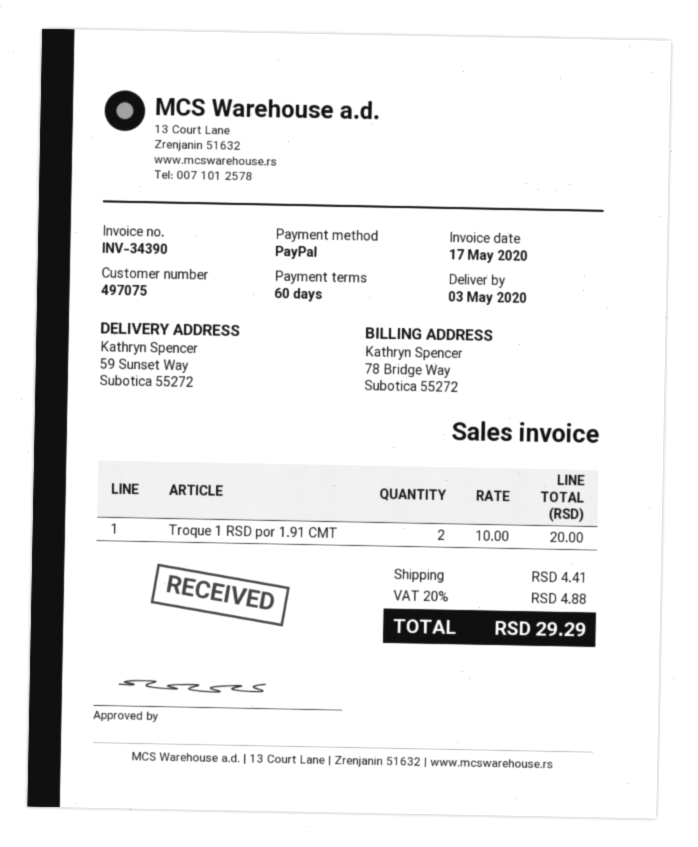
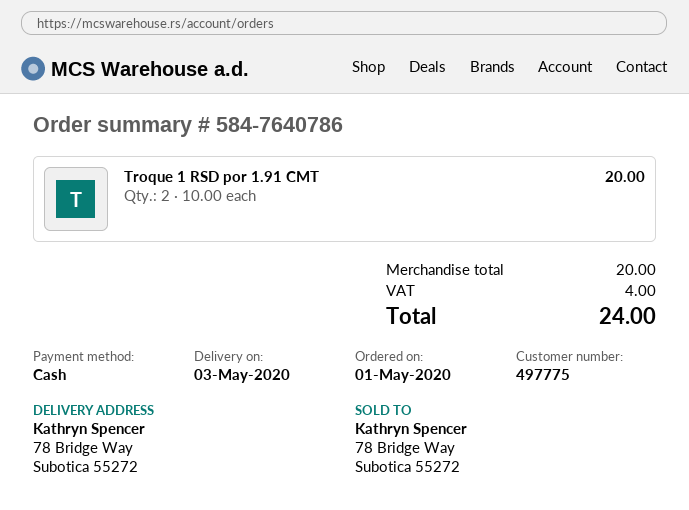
customer number: 497075 -> 497775
payment method: PayPal -> cash
ship to: 59 Sunset Way, Subotica 55272 -> 78 Bridge Way, Subotica 55272
shipping: 4.41 -> none
tax: 4.88 -> 4.00
total: 29.29 -> 24.00

